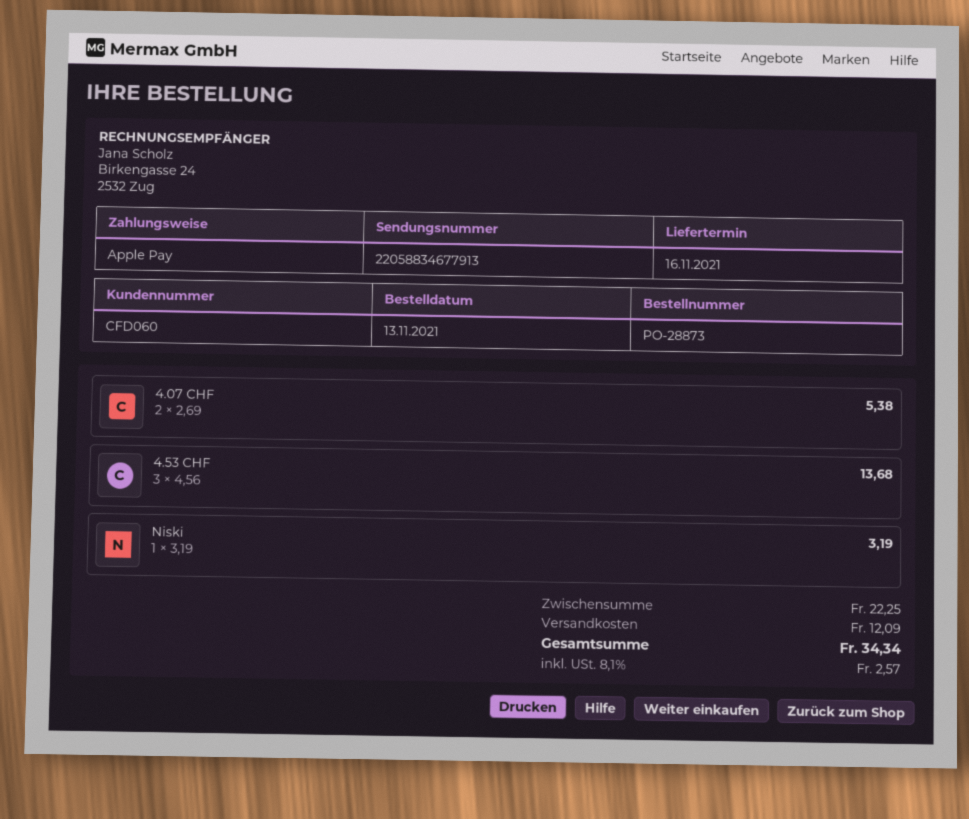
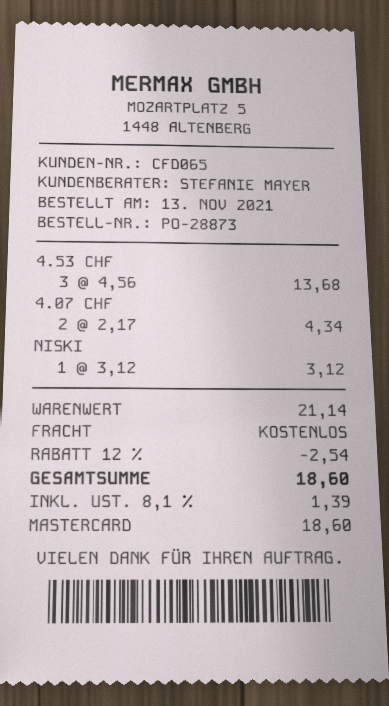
customer number: CFD060 -> CFD065
payment method: Apple Pay -> Mastercard
4.07 CHF: 2 x 2.69 = 5.38 -> 2 x 2.17 = 4.34
Niski: 1 x 3.19 = 3.19 -> 1 x 3.12 = 3.12
subtotal: 22.25 -> 21.14
discount: none -> 12% = 2.54
shipping: 12.09 -> 0.00
tax: 8.1% = 2.57 -> 8.1% = 1.39
total: 34.34 -> 18.60

